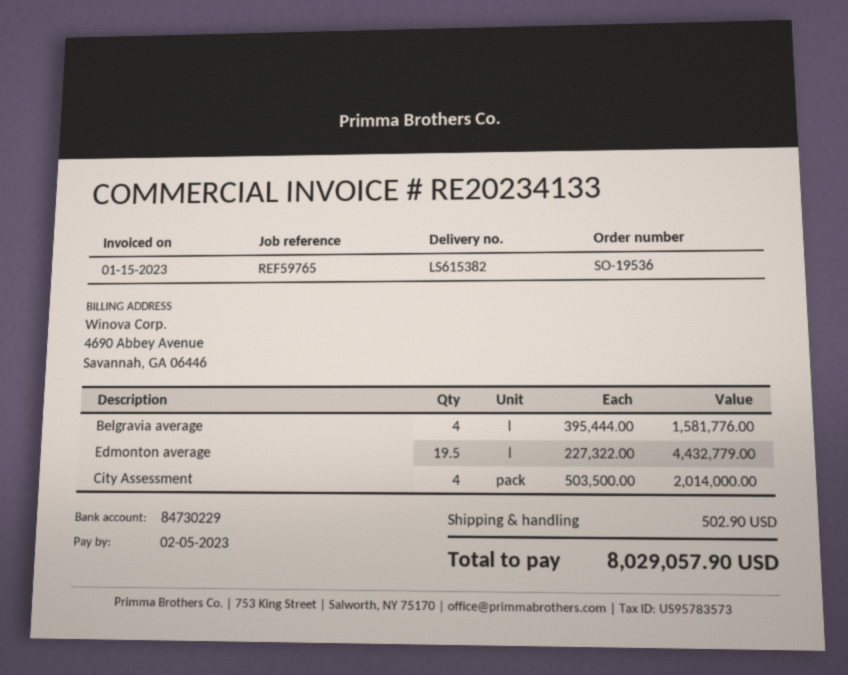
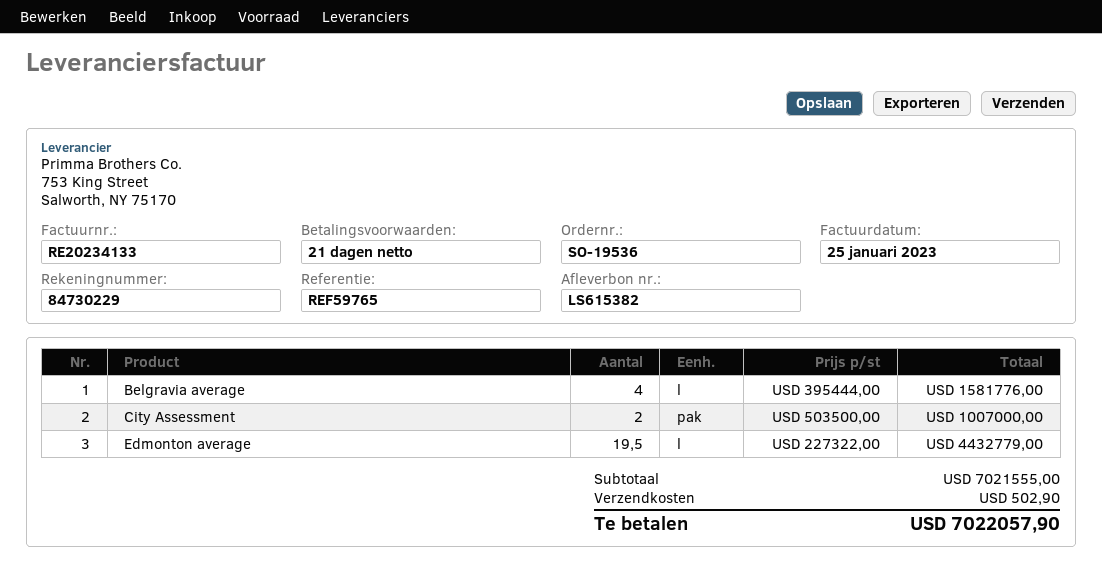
invoice date: 2023-01-15 -> 2023-01-25
City Assessment: 4 x 503500.00 = 2014000.00 -> 2 x 503500.00 = 1007000.00
total: 8029057.90 -> 7022057.90

